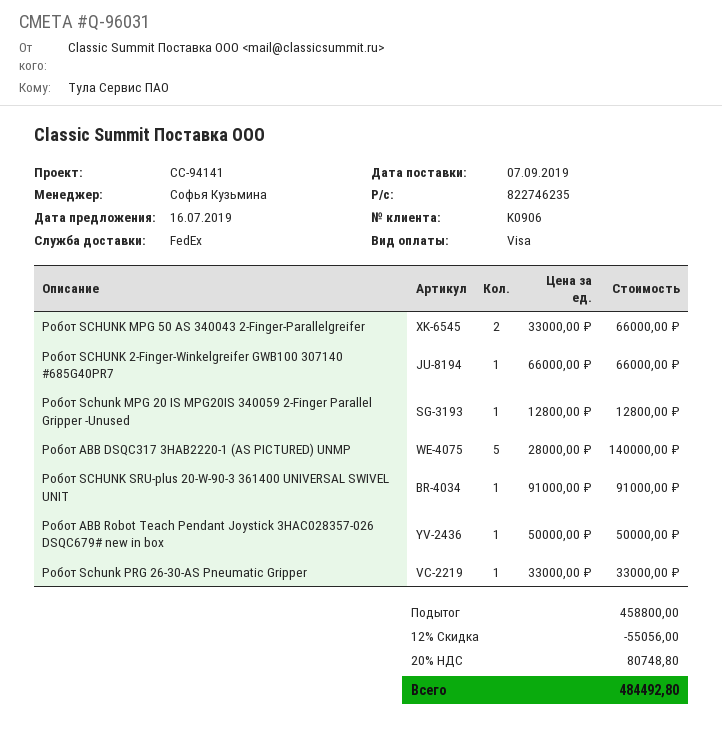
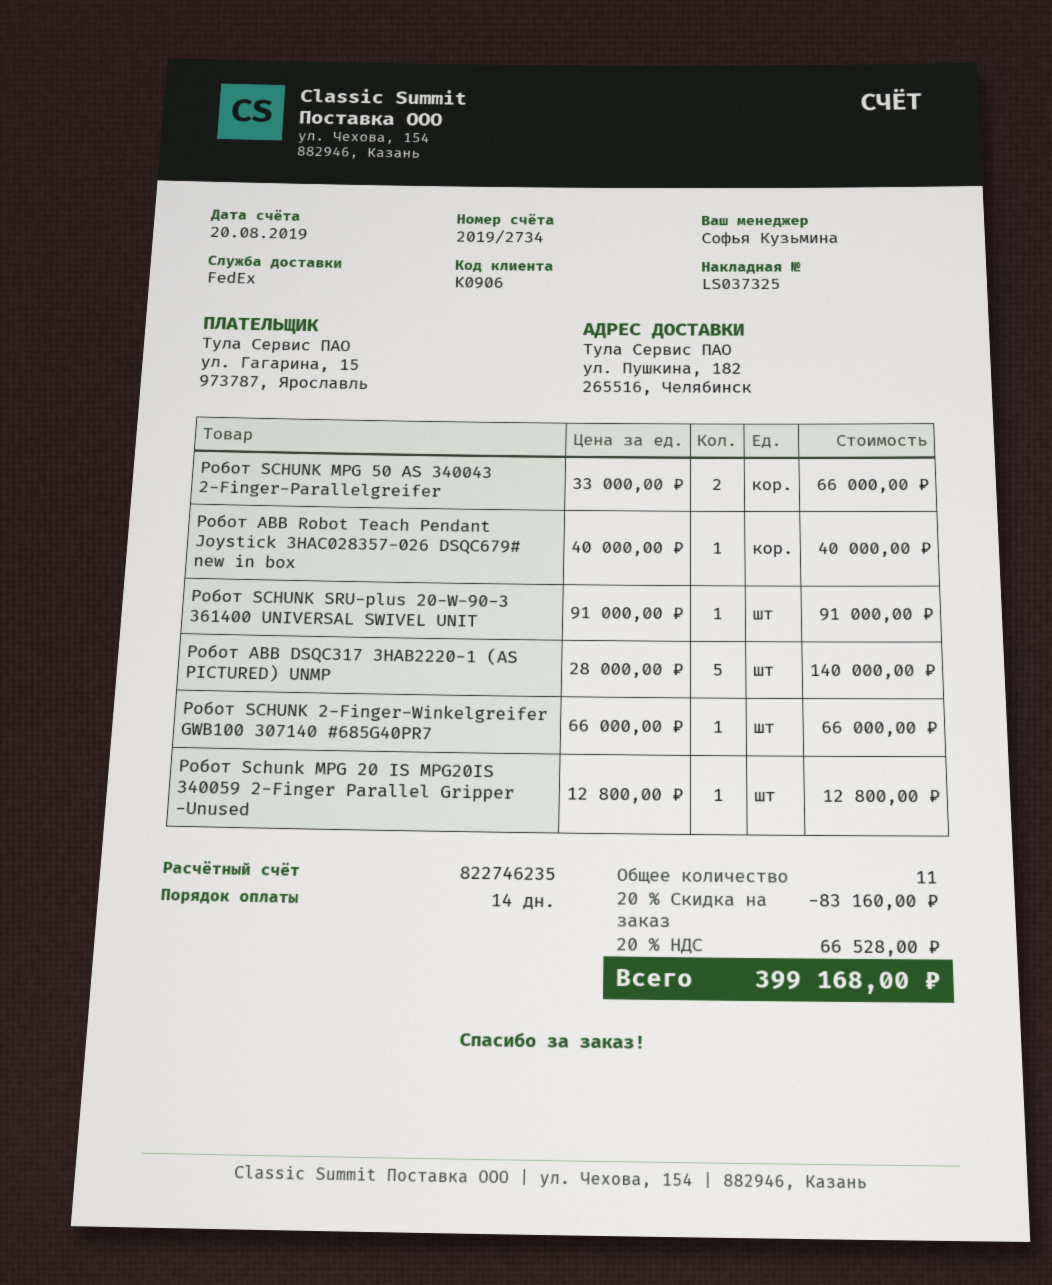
Робот ABB Robot Teach Pendant Joystick 3HAC028357-026 DSQC679# new in box: 1 x 50000.00 = 50000.00 -> 1 x 40000.00 = 40000.00
Робот Schunk PRG 26-30-AS Pneumatic Gripper: 1 x 33000.00 = 33000.00 -> none
discount: 12% = 55056.00 -> 20% = 83160.00
tax: 20% = 80748.80 -> 20% = 66528.00
total: 484492.80 -> 399168.00

